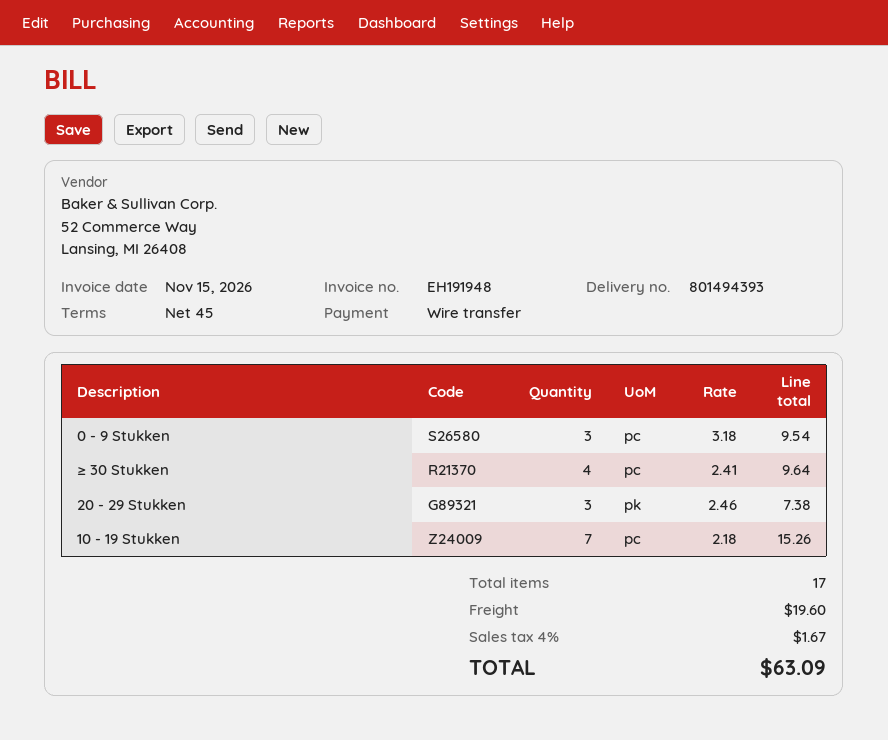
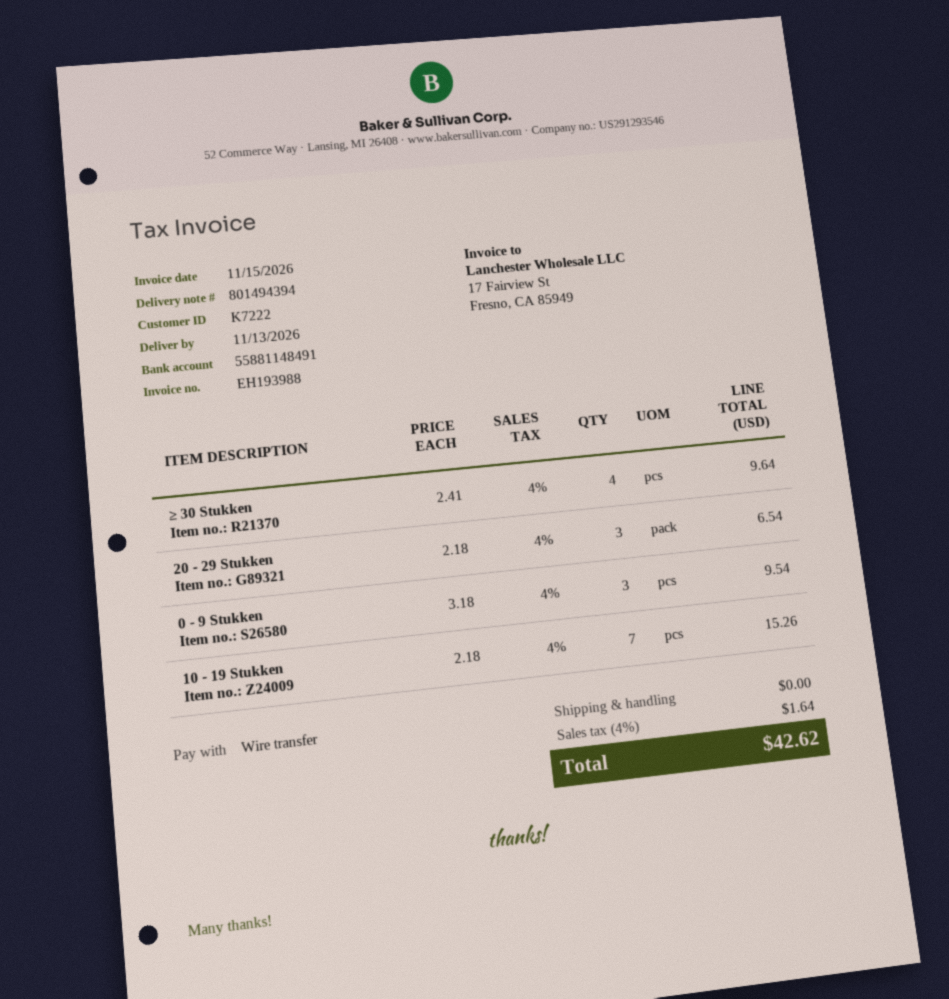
delivery note number: 801494393 -> 801494394
invoice number: EH191948 -> EH193988
20 - 29 Stukken: 3 x 2.46 = 7.38 -> 3 x 2.18 = 6.54
shipping: 19.60 -> 0.00
tax: 4% = 1.67 -> 4% = 1.64
total: 63.09 -> 42.62

